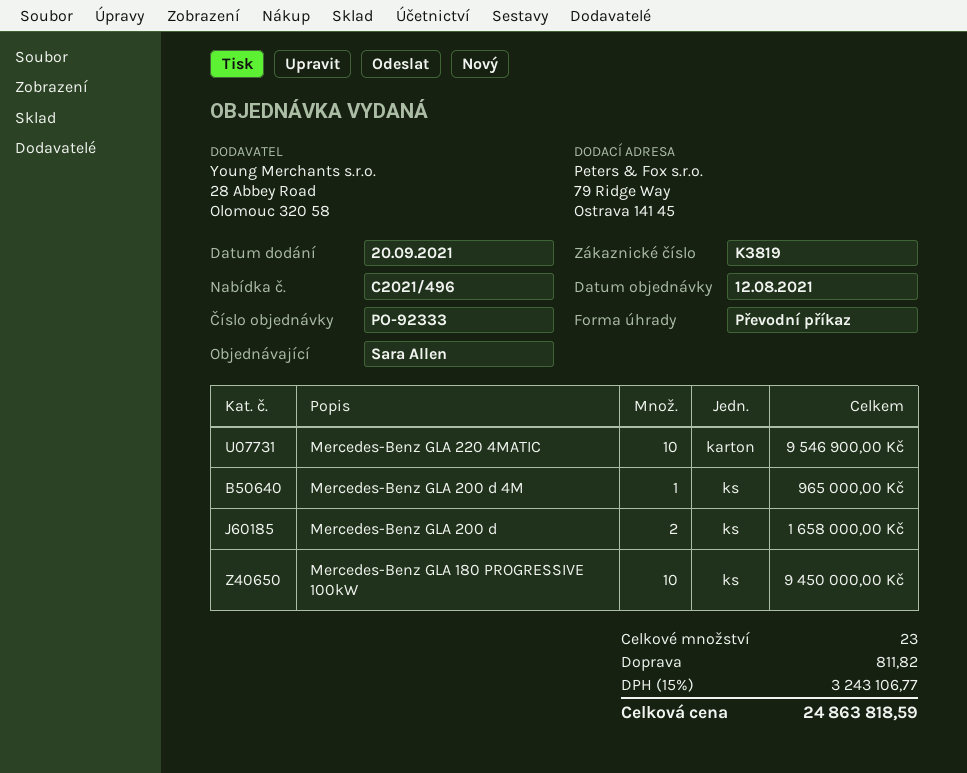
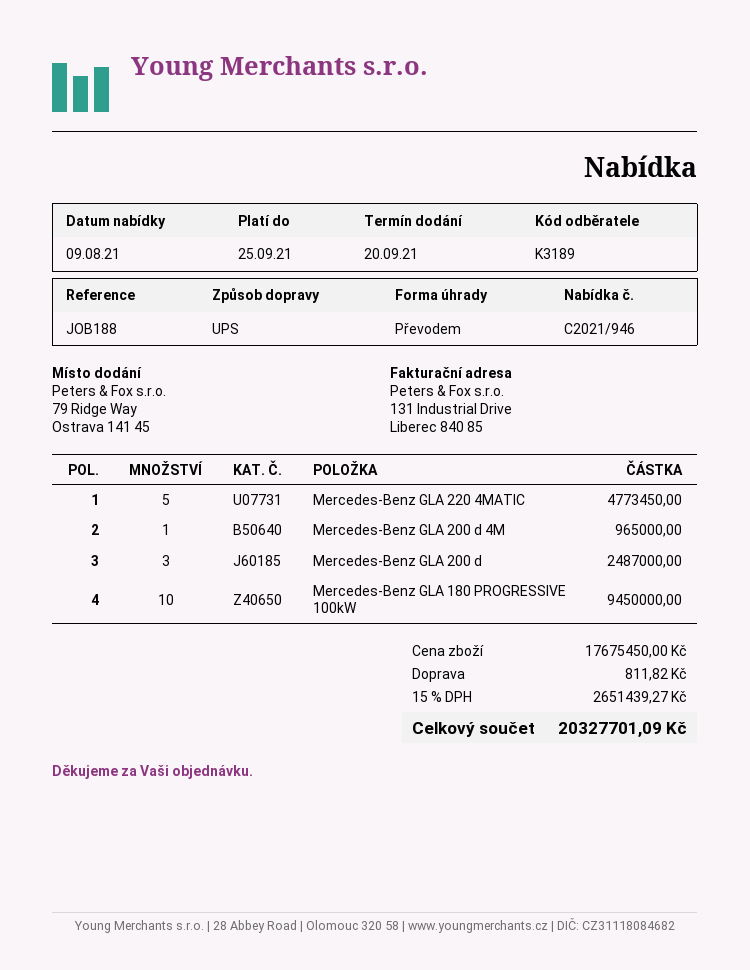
quote number: C2021/496 -> C2021/946
customer number: K3819 -> K3189
Mercedes-Benz GLA 220 4MATIC: 10 for 9546900.00 -> 5 for 4773450.00
Mercedes-Benz GLA 200 d: 2 for 1658000.00 -> 3 for 2487000.00
tax: 15% = 3243106.77 -> 15% = 2651439.27
total: 24863818.59 -> 20327701.09

